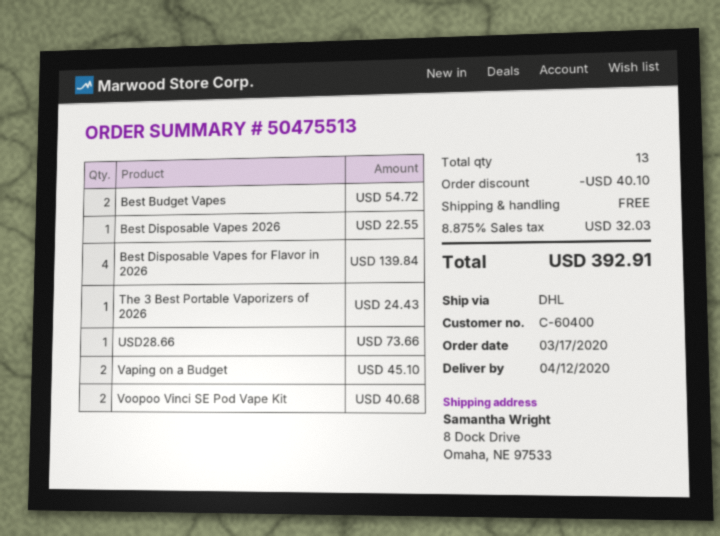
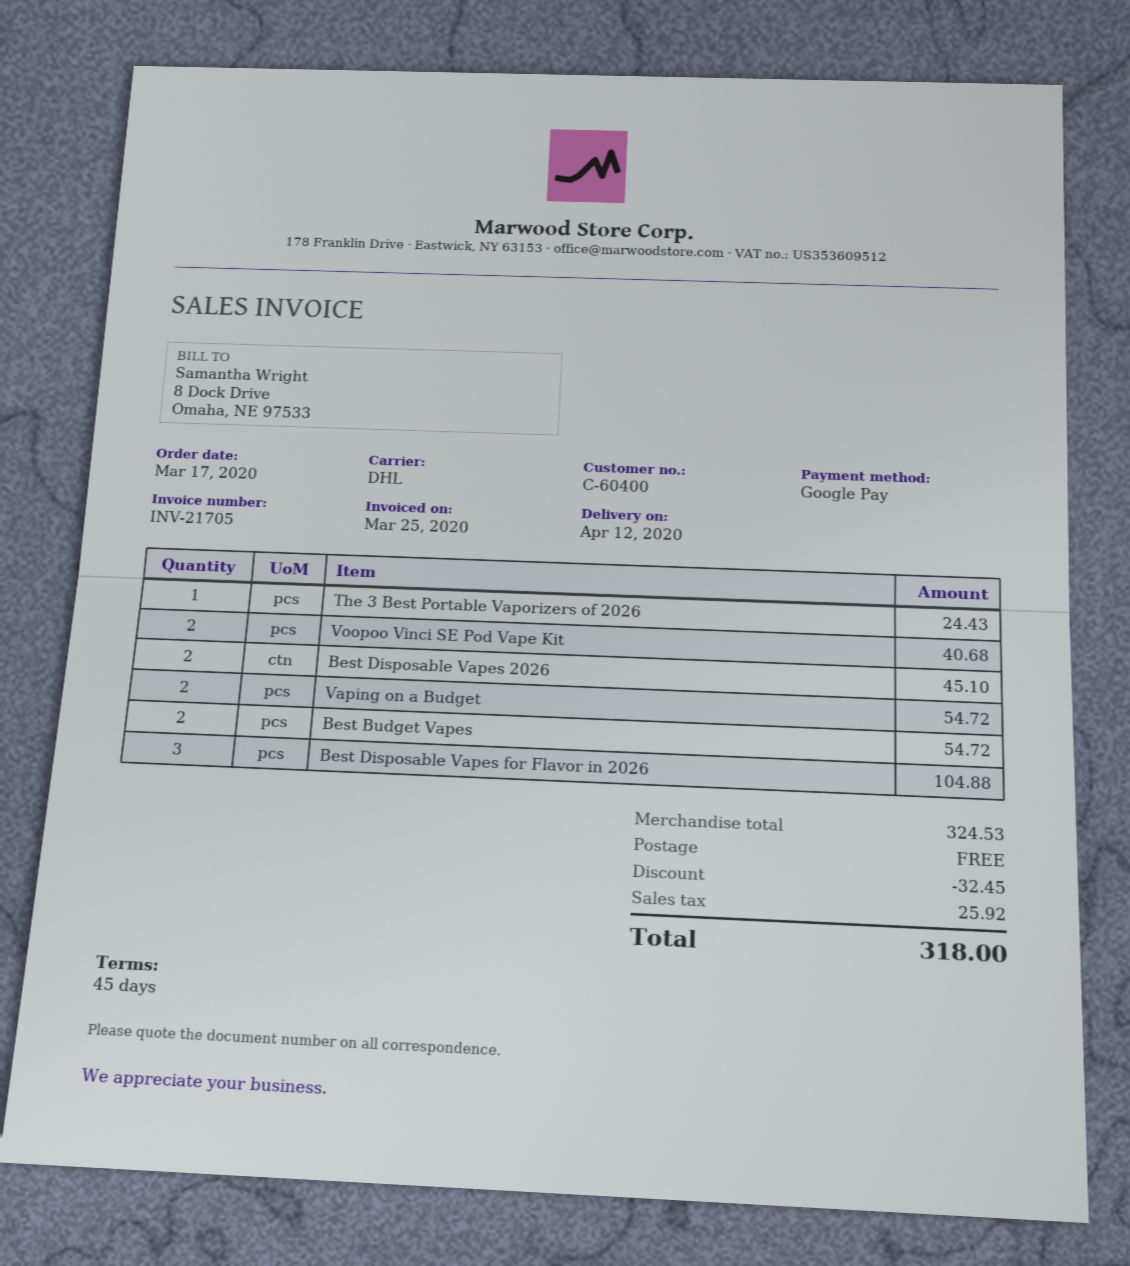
Best Disposable Vapes 2026: 1 for 22.55 -> 2 for 45.10
Best Disposable Vapes for Flavor in 2026: 4 for 139.84 -> 3 for 104.88
USD28.66: 1 for 73.66 -> none
Vaping on a Budget: 2 for 45.10 -> 2 for 54.72
discount: 40.10 -> 32.45
tax: 32.03 -> 25.92
total: 392.91 -> 318.00

